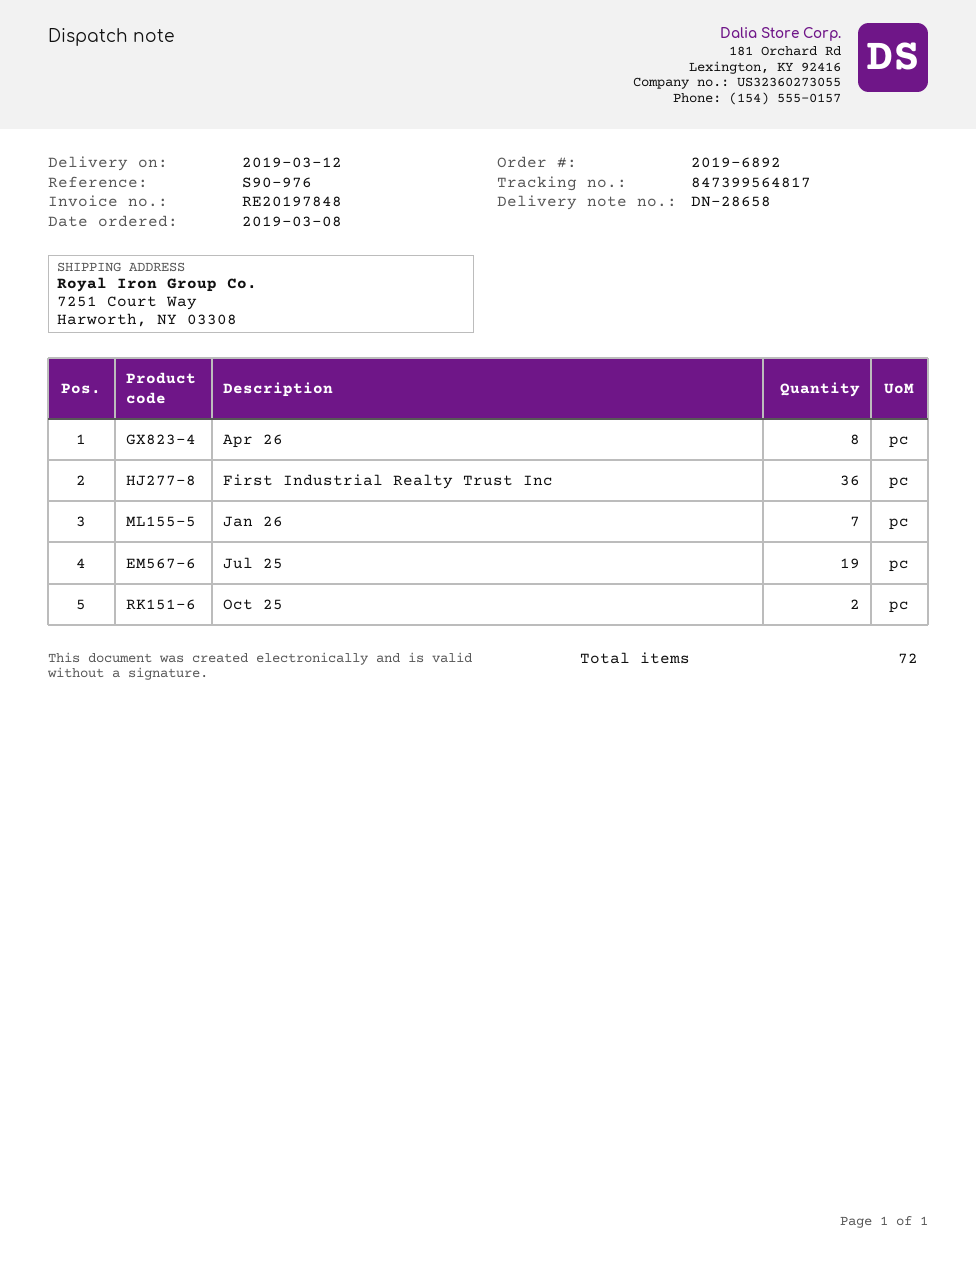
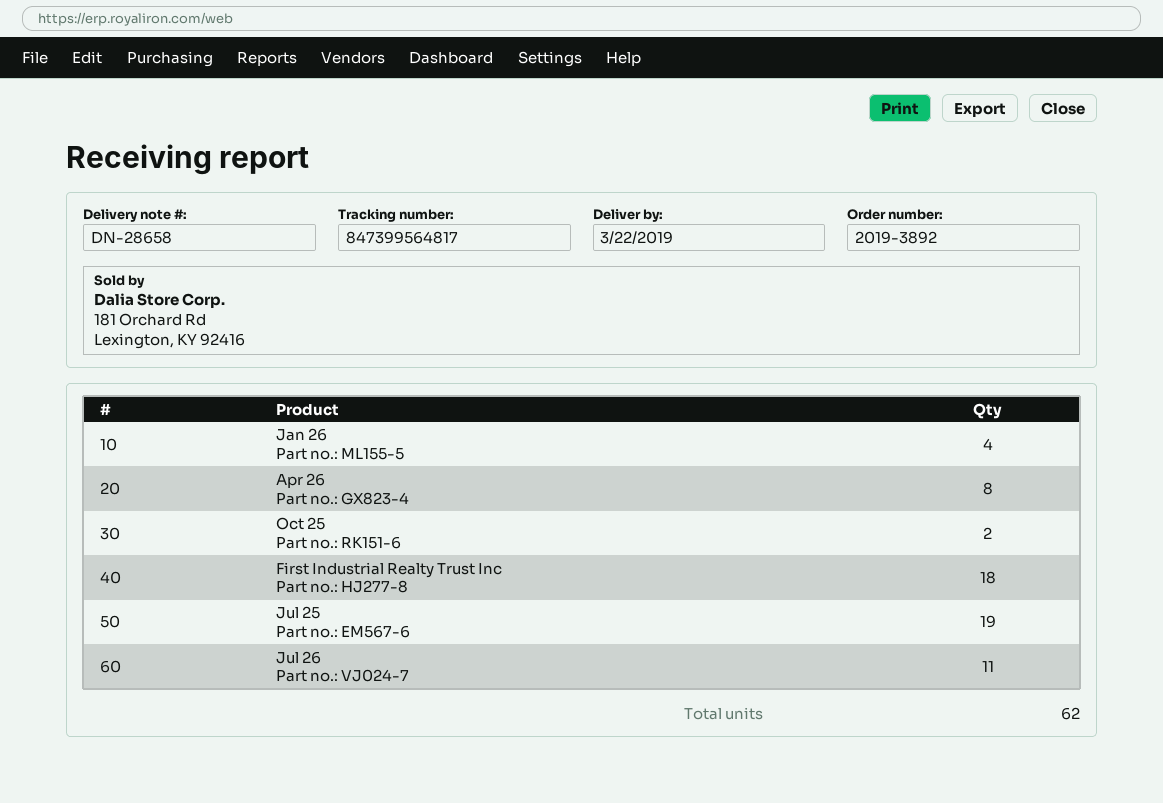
order number: 2019-6892 -> 2019-3892
delivery date: 2019-03-12 -> 2019-03-22
First Industrial Realty Trust Inc: 36 -> 18
Jan 26: 7 -> 4
Jul 26: none -> 11
total quantity: 72 -> 62

